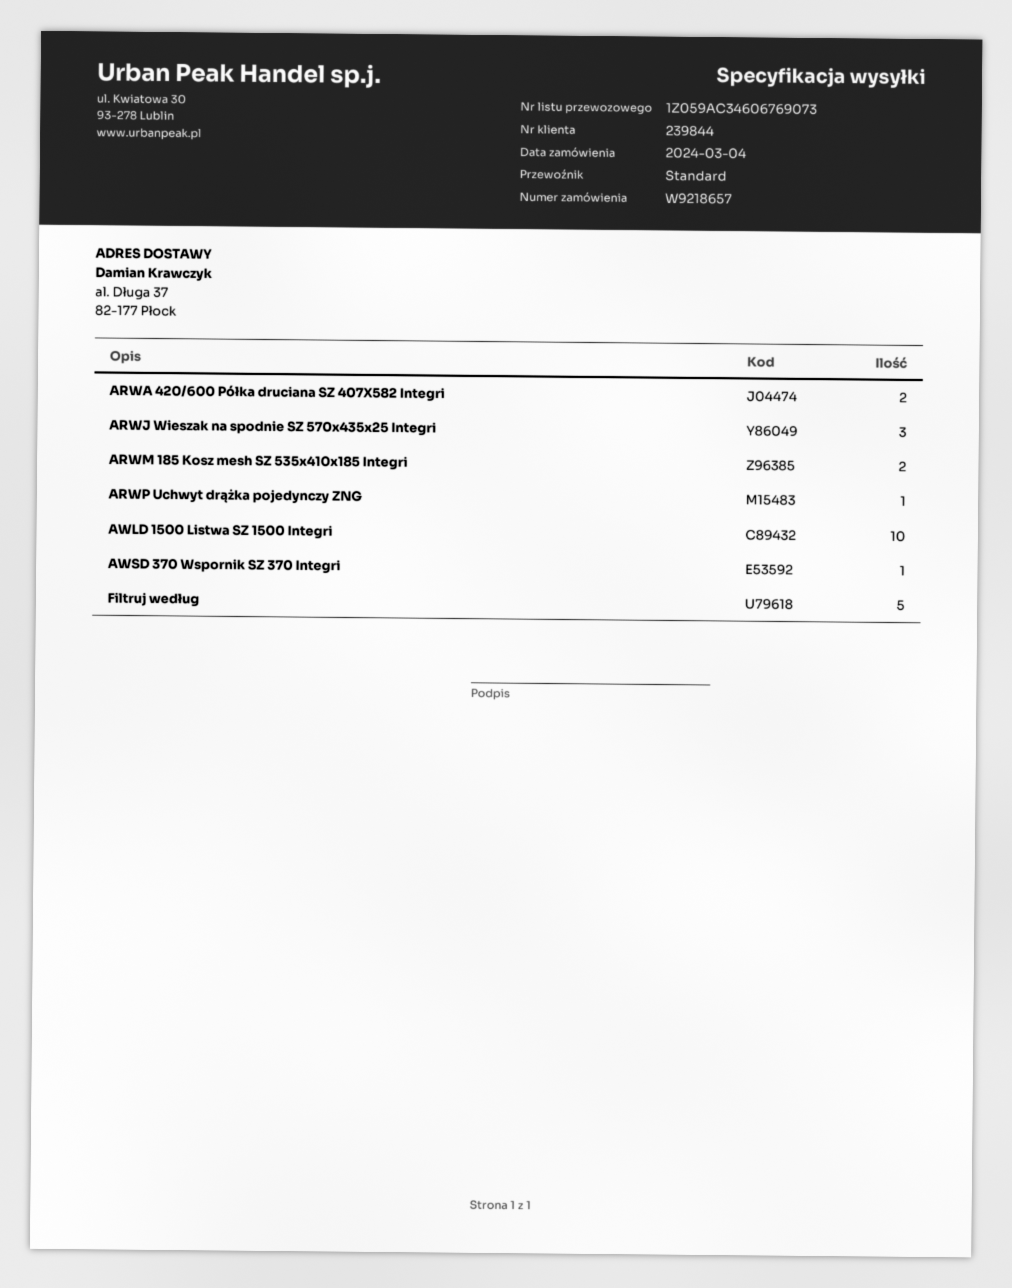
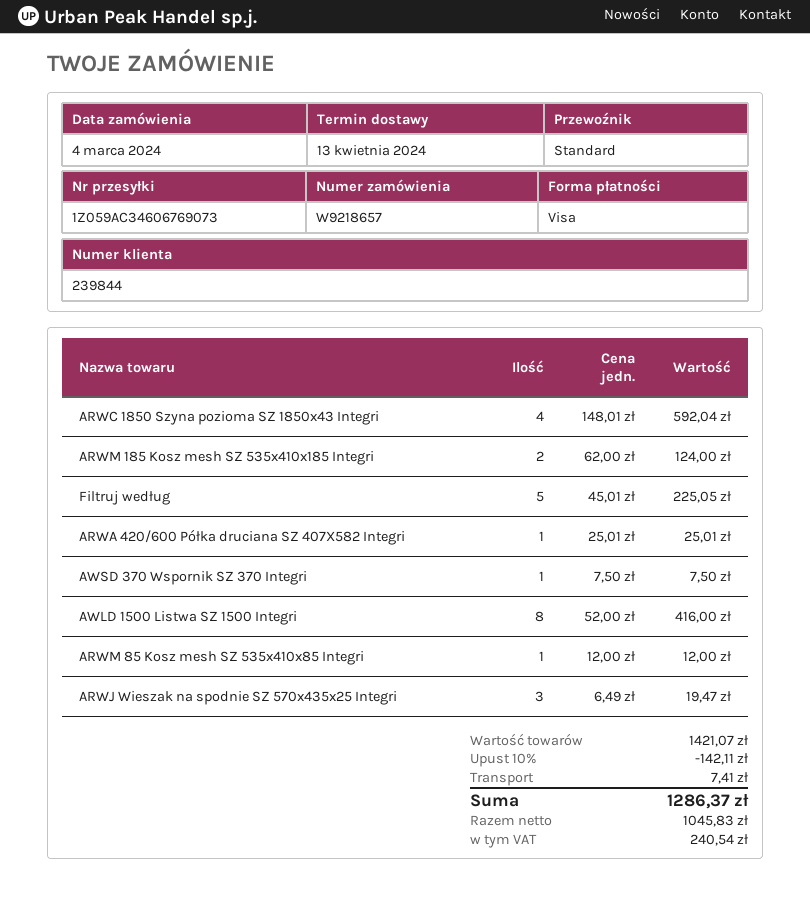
ARWA 420/600 Półka druciana SZ 407X582 Integri: 2 -> 1
ARWP Uchwyt drążka pojedynczy ZNG: 1 -> none
AWLD 1500 Listwa SZ 1500 Integri: 10 -> 8
ARWC 1850 Szyna pozioma SZ 1850x43 Integri: none -> 4
ARWM 85 Kosz mesh SZ 535x410x85 Integri: none -> 1

